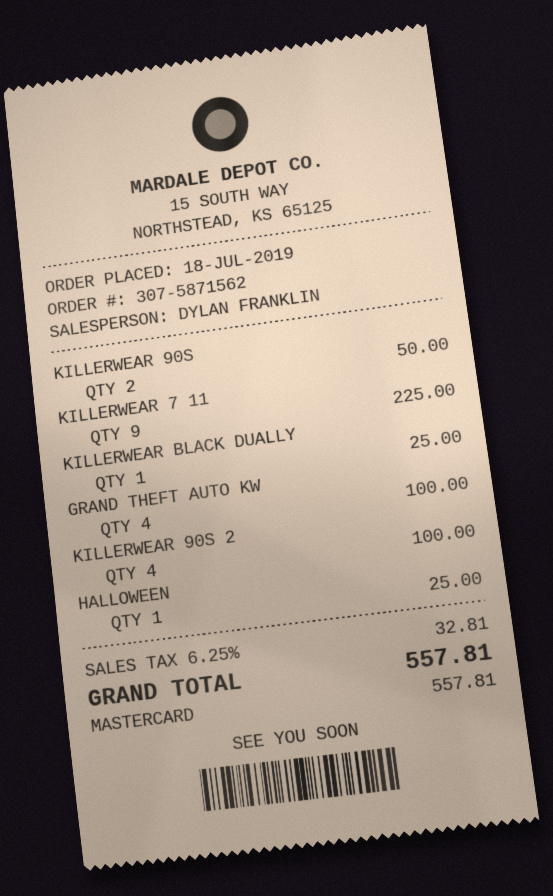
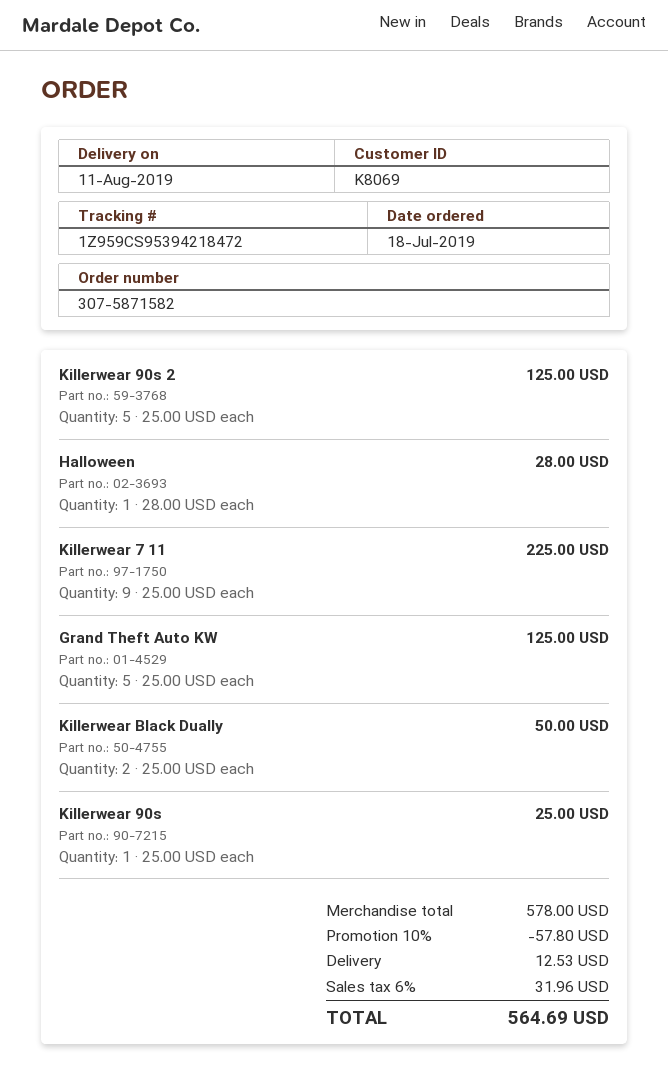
order number: 307-5871562 -> 307-5871582
KILLERWEAR 90S: 2 for 50.00 -> 1 for 25.00
KILLERWEAR BLACK DUALLY: 1 for 25.00 -> 2 for 50.00
GRAND THEFT AUTO KW: 4 for 100.00 -> 5 for 125.00
KILLERWEAR 90S 2: 4 for 100.00 -> 5 for 125.00
HALLOWEEN: 1 for 25.00 -> 1 for 28.00
discount: none -> 10% = 57.80
shipping: none -> 12.53
tax: 6.25% = 32.81 -> 6% = 31.96
total: 557.81 -> 564.69

